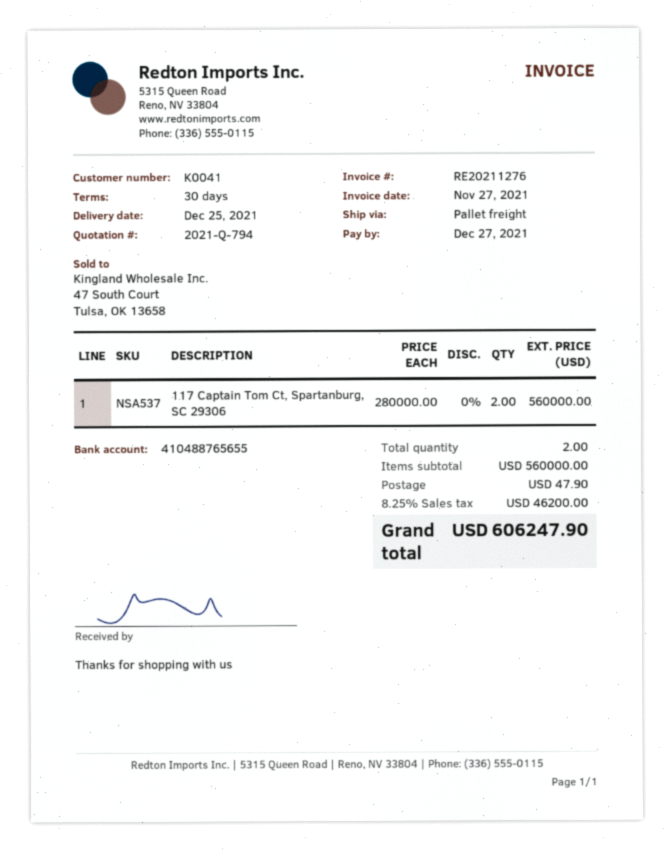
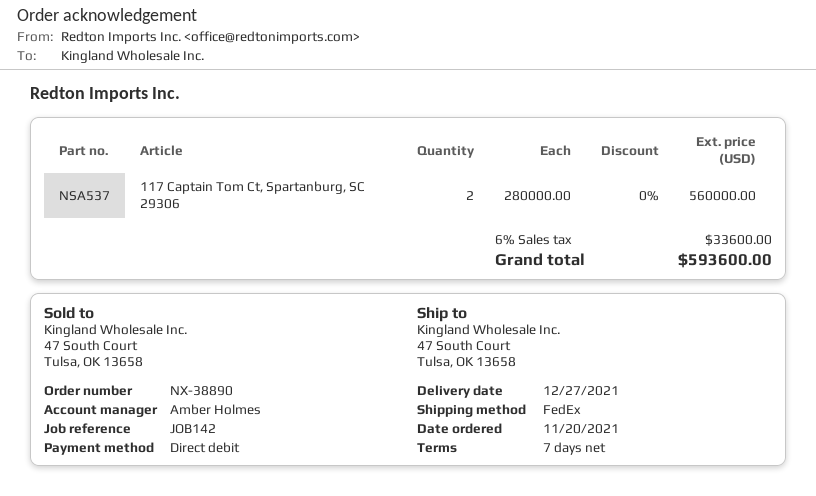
delivery date: 2021-12-25 -> 2021-12-27
payment terms: 30 days -> 7 days
shipping method: pallet freight -> FedEx
shipping: 47.90 -> none
tax: 8.25% = 46200.00 -> 6% = 33600.00
total: 606247.90 -> 593600.00

